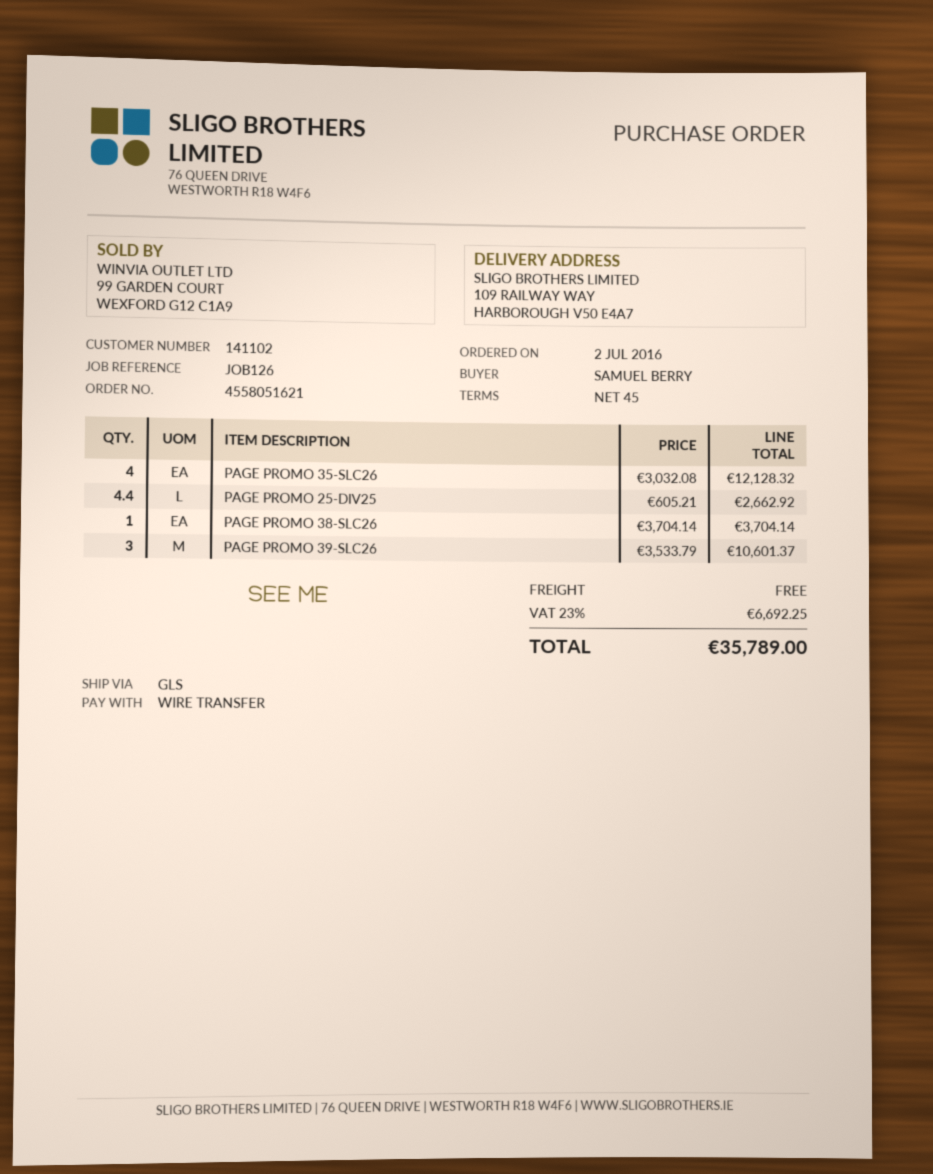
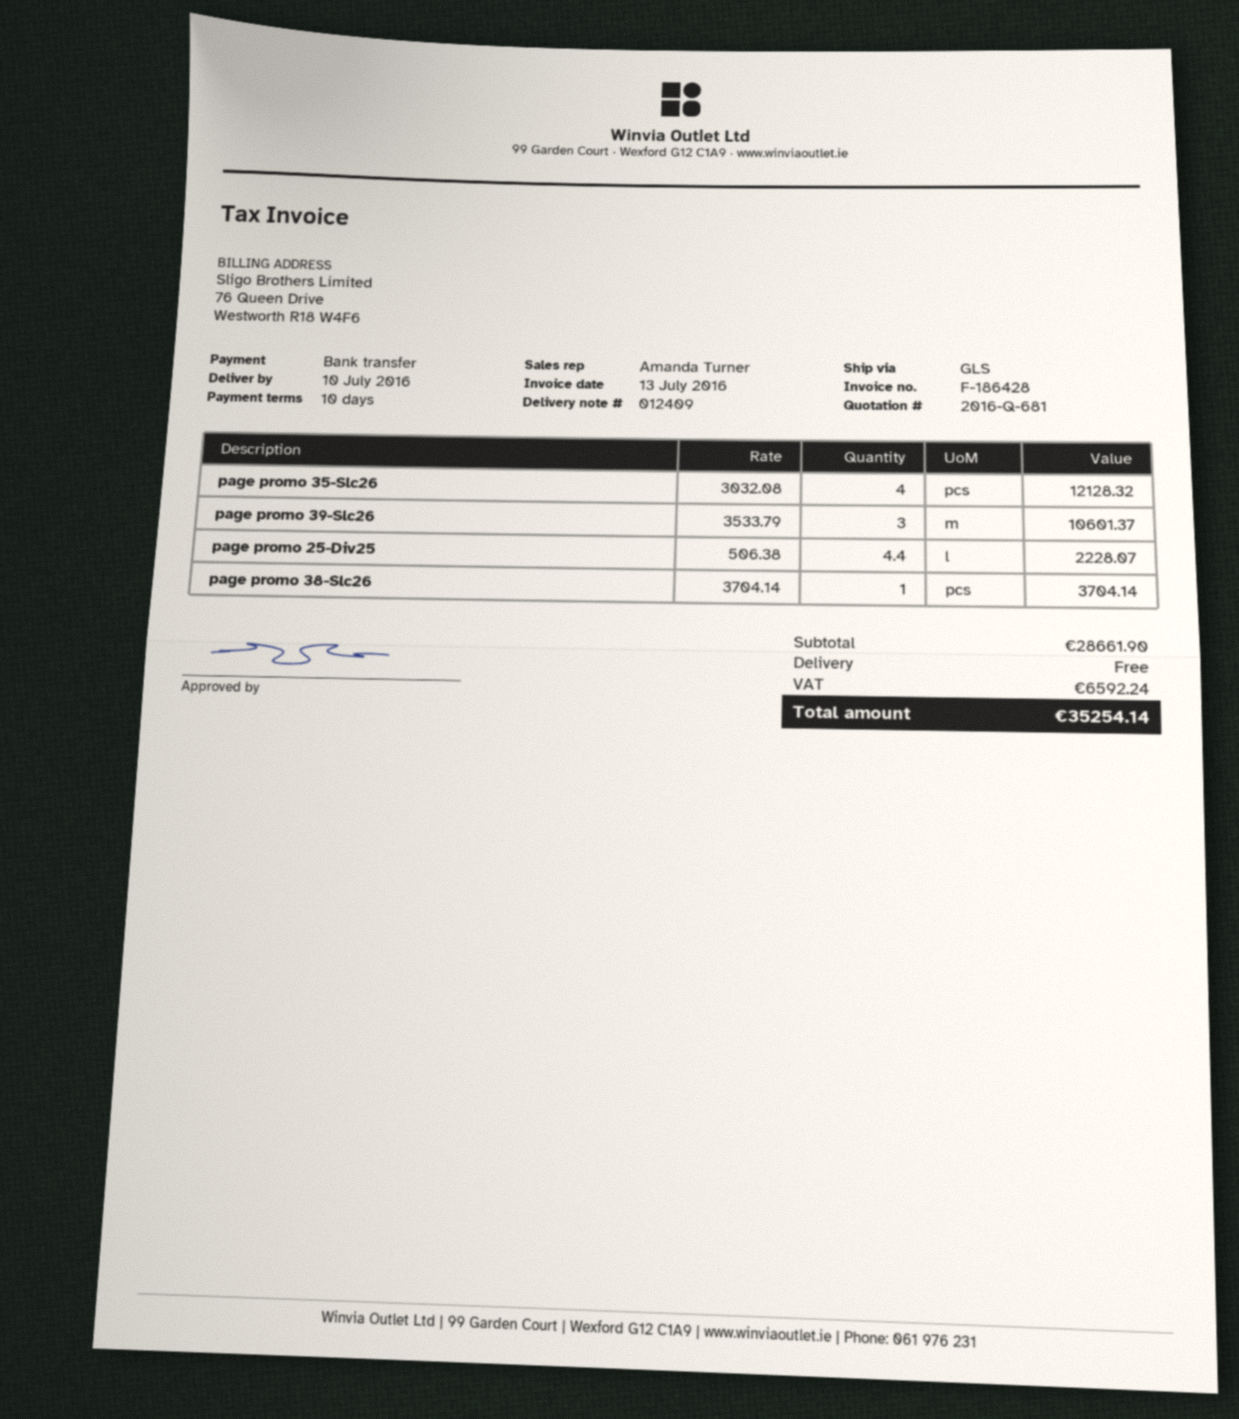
payment terms: 45 days -> 10 days
PAGE PROMO 25-DIV25: 4.4 x 605.21 = 2662.92 -> 4.4 x 506.38 = 2228.07
tax: 6692.25 -> 6592.24
total: 35789.00 -> 35254.14

